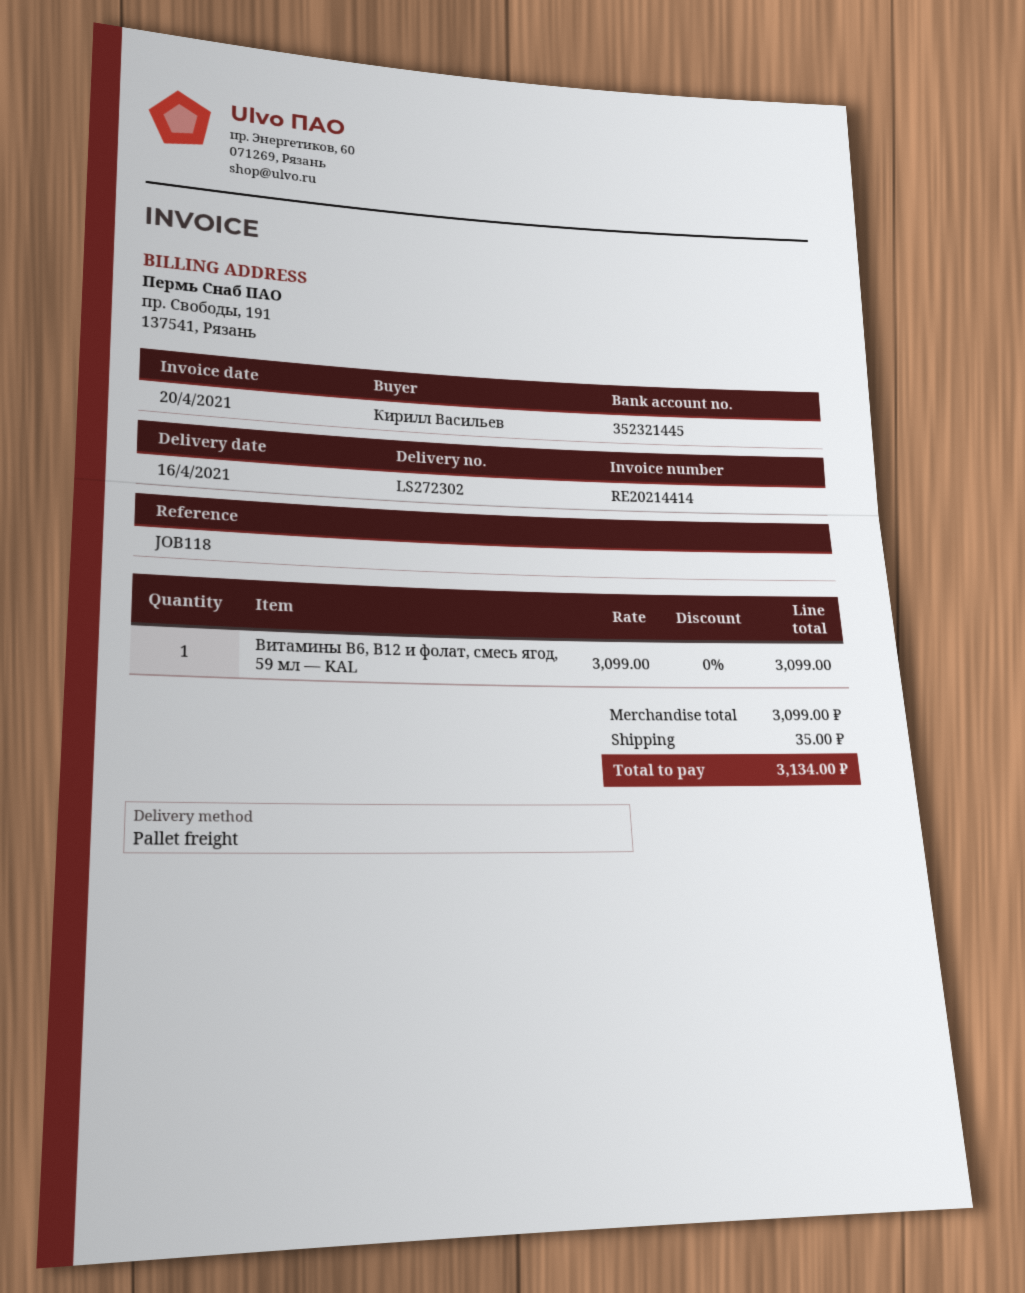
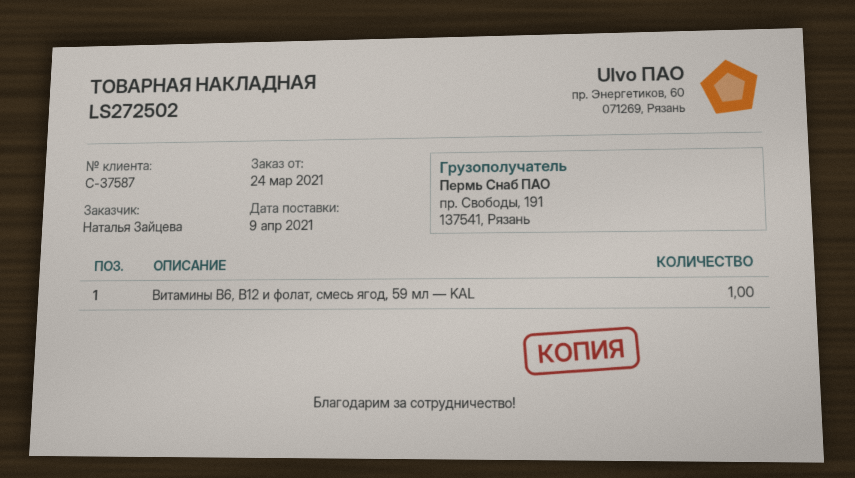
delivery note number: LS272302 -> LS272502
delivery date: 2021-04-16 -> 2021-04-09
ordered by: Кирилл Васильев -> Наталья Зайцева

